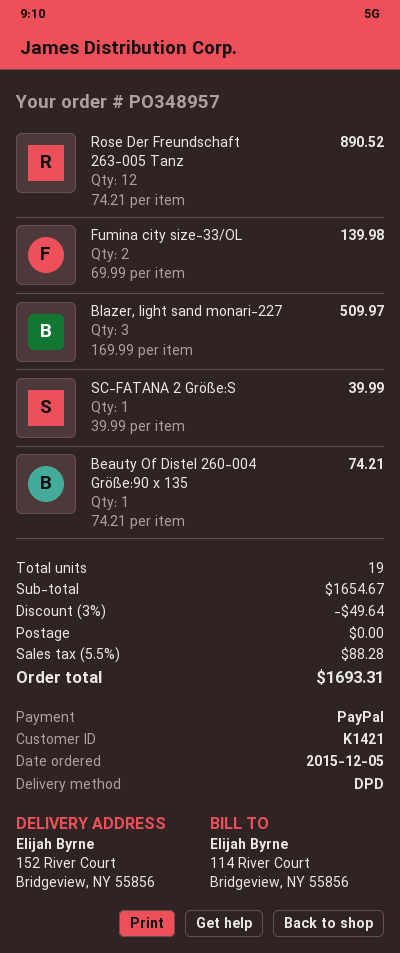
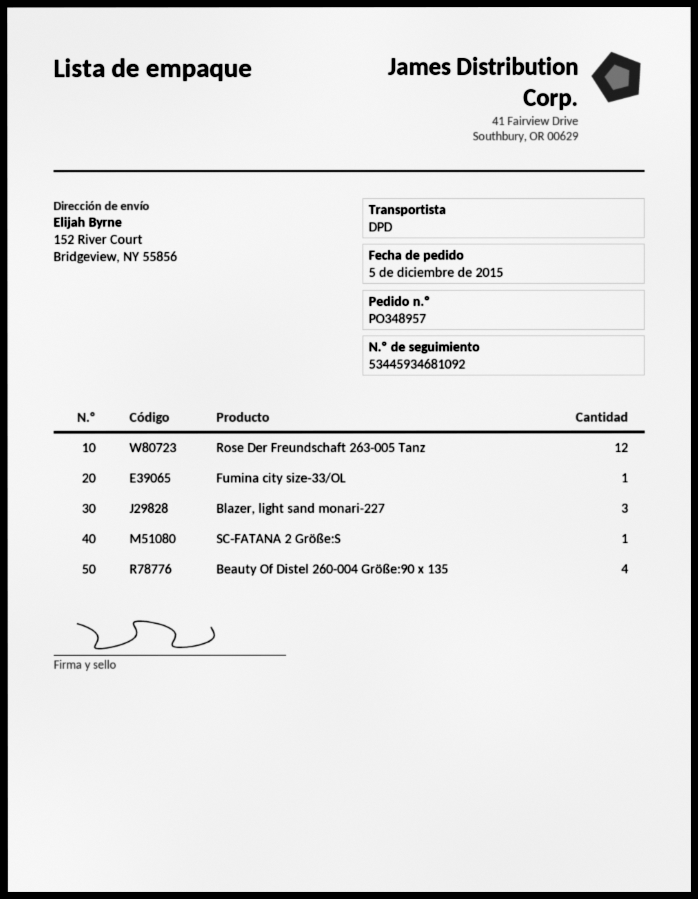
Fumina city size-33/OL: 2 -> 1
Beauty Of Distel 260-004 Größe:90 x 135: 1 -> 4

